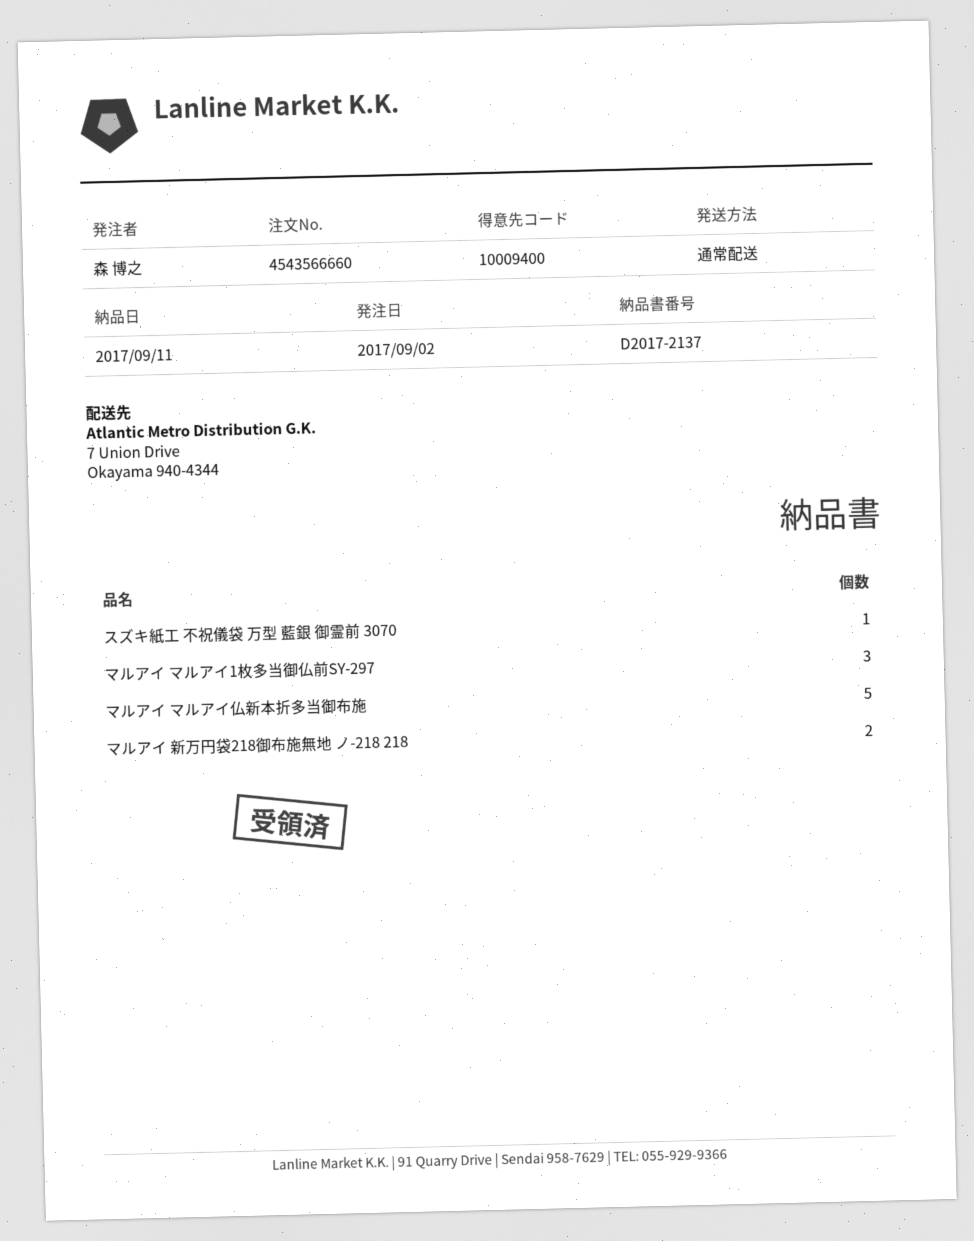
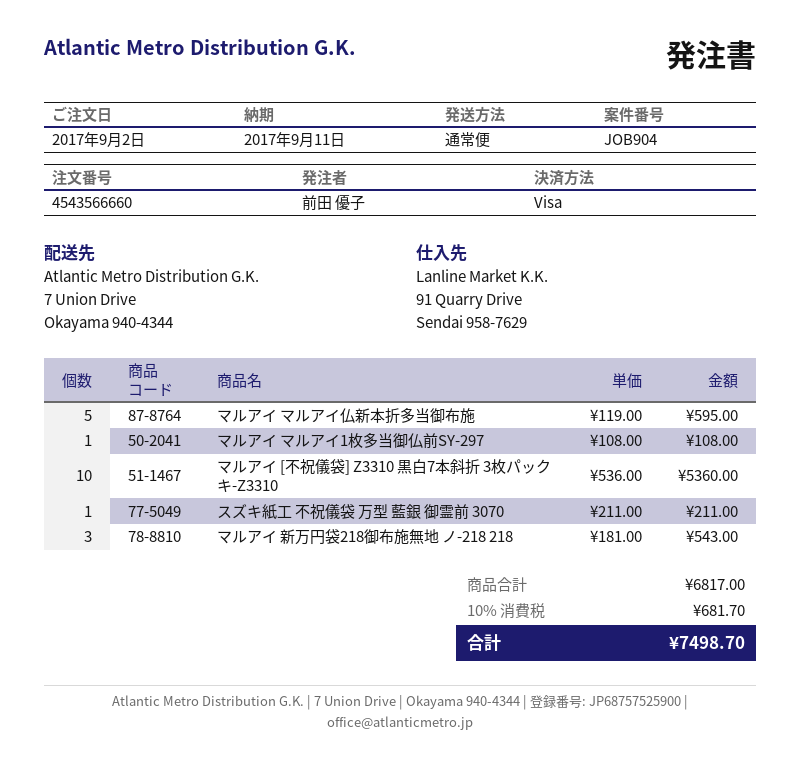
ordered by: 森 博之 -> 前田 優子
マルアイ マルアイ1枚多当御仏前SY-297: 3 -> 1
マルアイ 新万円袋218御布施無地 ノ-218 218: 2 -> 3
マルアイ [不祝儀袋] Z3310 黒白7本斜折 3枚パック キ-Z3310: none -> 10

